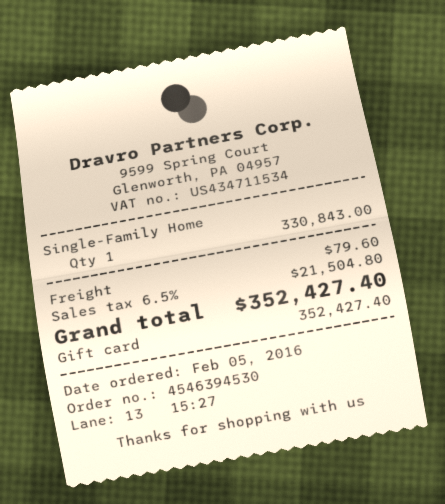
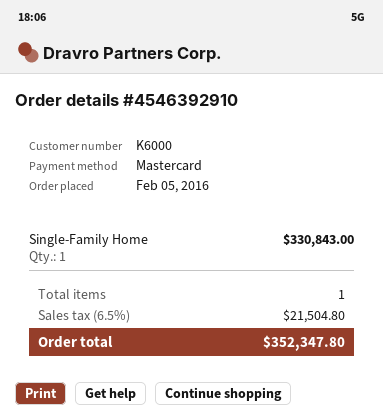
order number: 4546394530 -> 4546392910
payment method: gift card -> Mastercard
shipping: 79.60 -> none
total: 352427.40 -> 352347.80

